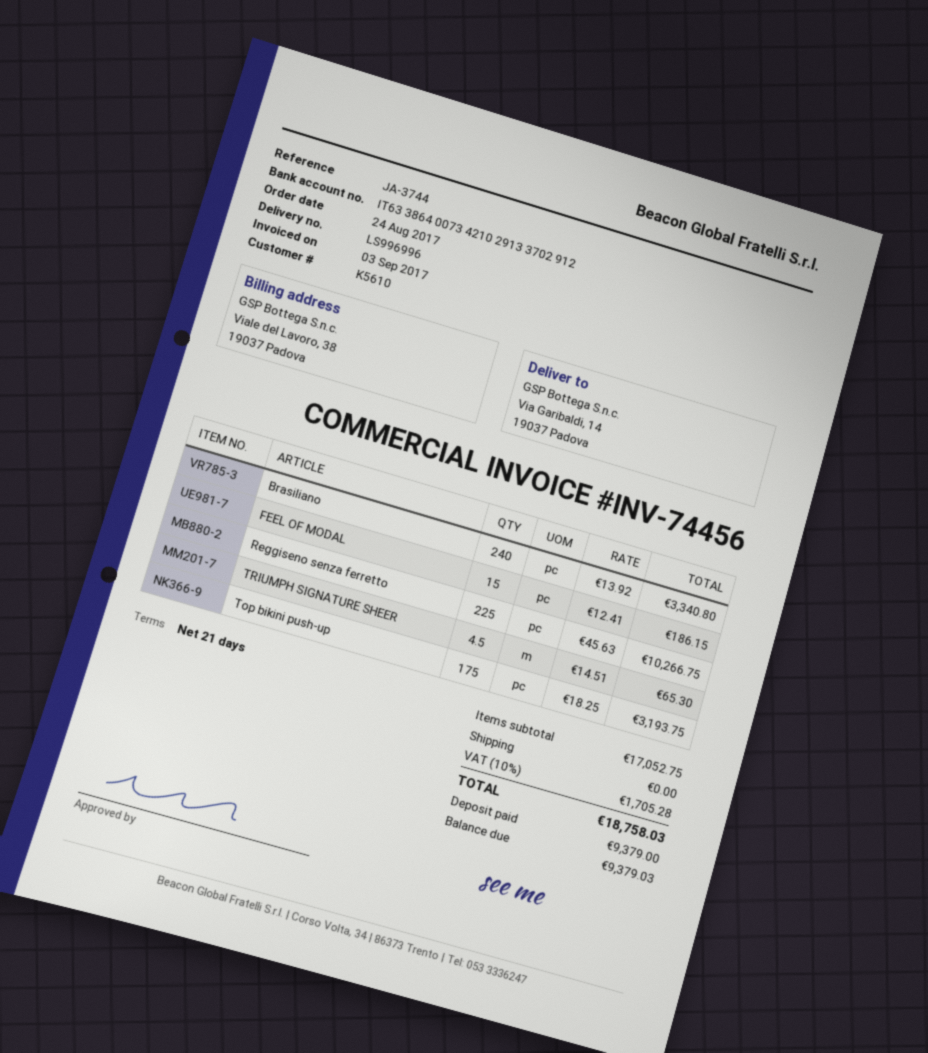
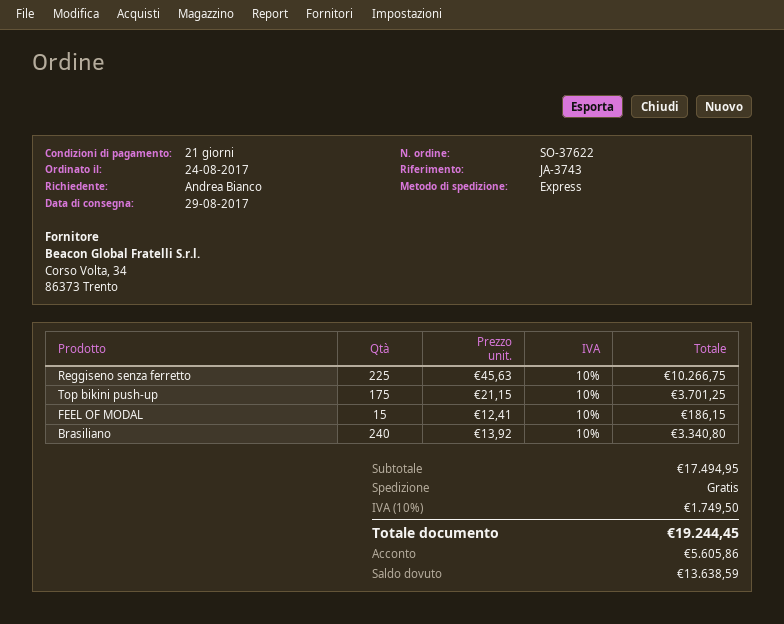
reference: JA-3744 -> JA-3743
TRIUMPH SIGNATURE SHEER: 4.5 x 14.51 = 65.30 -> none
Top bikini push-up: 175 x 18.25 = 3193.75 -> 175 x 21.15 = 3701.25
subtotal: 17052.75 -> 17494.95
tax: 10% = 1705.28 -> 10% = 1749.50
total: 18758.03 -> 19244.45
deposit: 9379.00 -> 5605.86
balance: 9379.03 -> 13638.59

